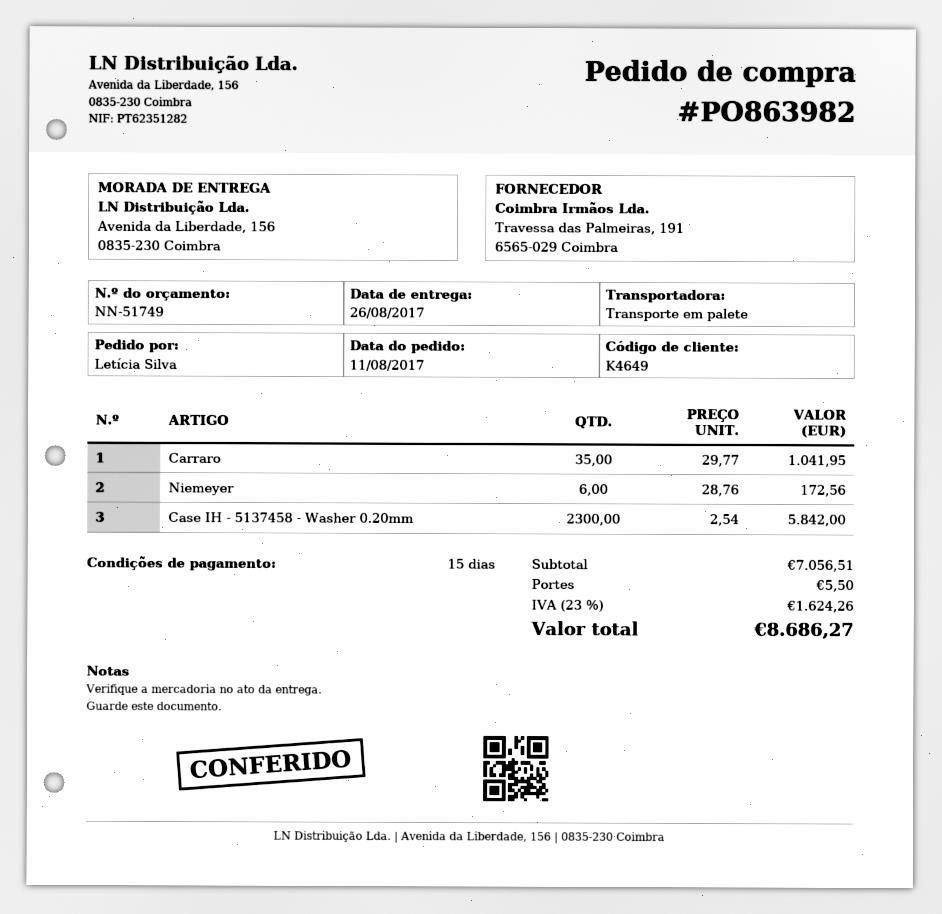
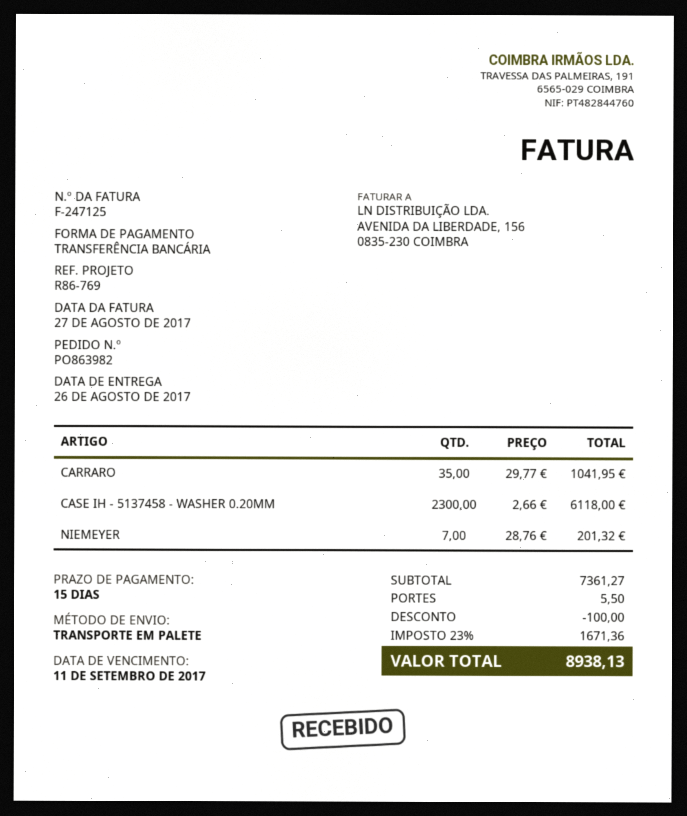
Niemeyer: 6 x 28.76 = 172.56 -> 7 x 28.76 = 201.32
Case IH - 5137458 - Washer 0.20mm: 2300 x 2.54 = 5842.00 -> 2300 x 2.66 = 6118.00
subtotal: 7056.51 -> 7361.27
discount: none -> 100.00
tax: 23% = 1624.26 -> 23% = 1671.36
total: 8686.27 -> 8938.13

